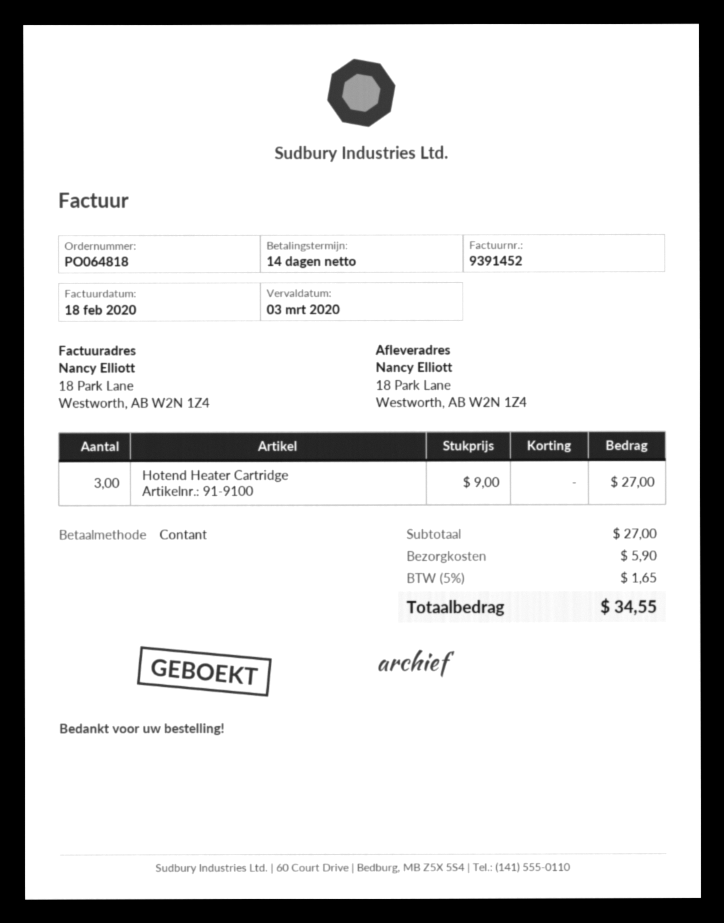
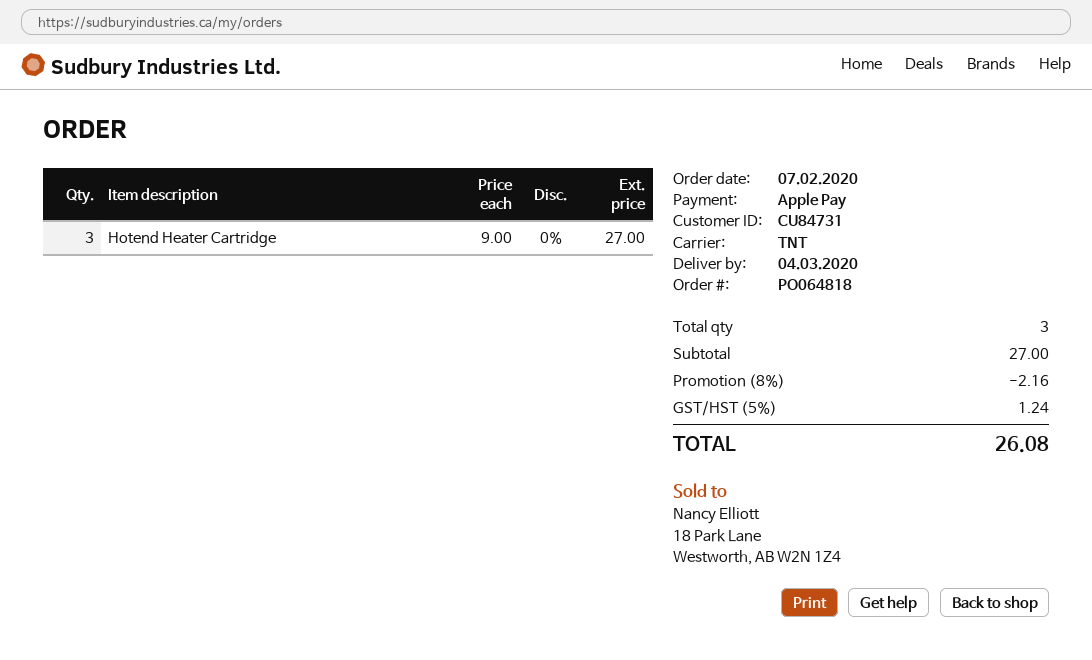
payment method: cash -> Apple Pay
discount: none -> 8% = 2.16
shipping: 5.90 -> none
tax: 5% = 1.65 -> 5% = 1.24
total: 34.55 -> 26.08

